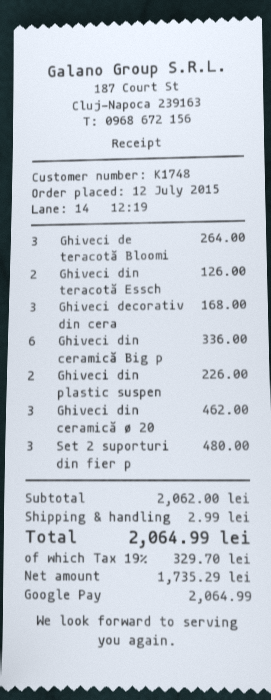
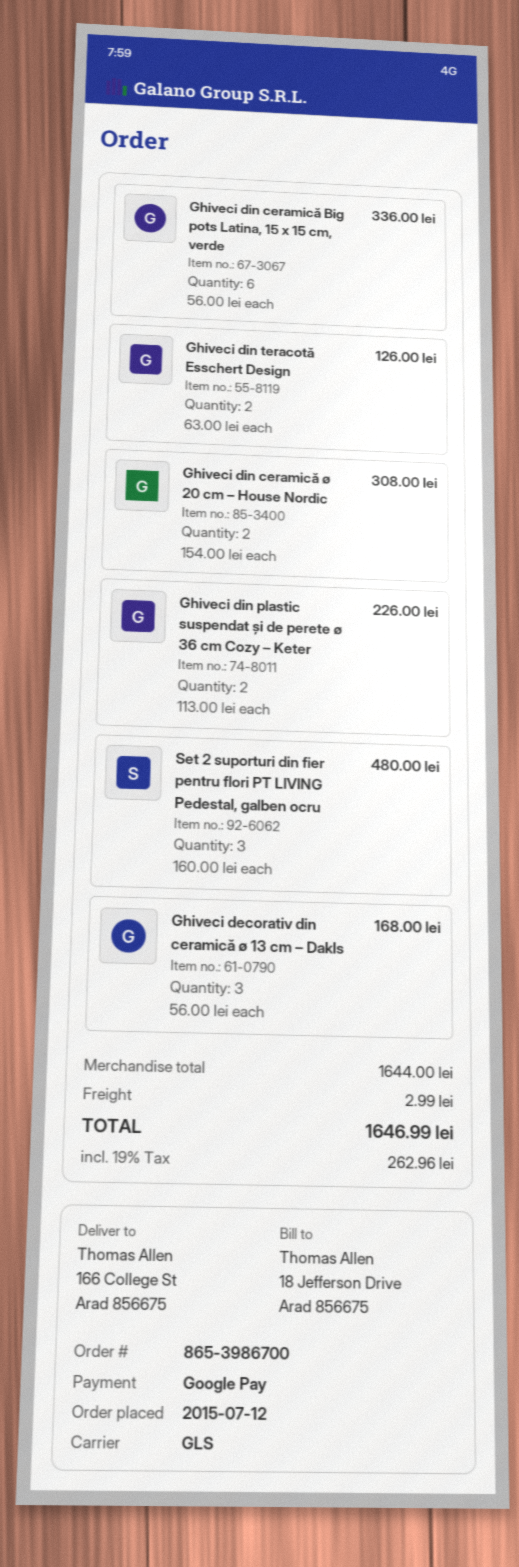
Ghiveci de teracotă Bloomi: 3 for 264.00 -> none
Ghiveci din ceramică ø 20: 3 for 462.00 -> 2 for 308.00
subtotal: 2062.00 -> 1644.00
tax: 19% = 329.70 -> 19% = 262.96
total: 2064.99 -> 1646.99

